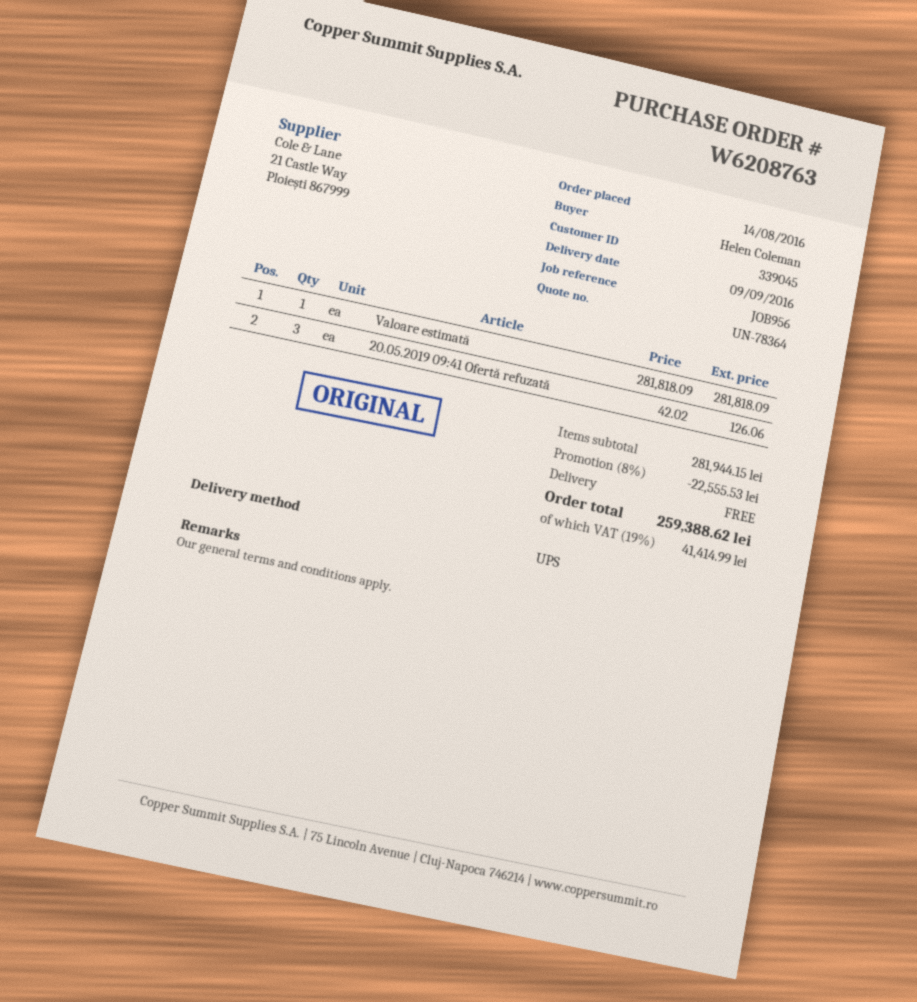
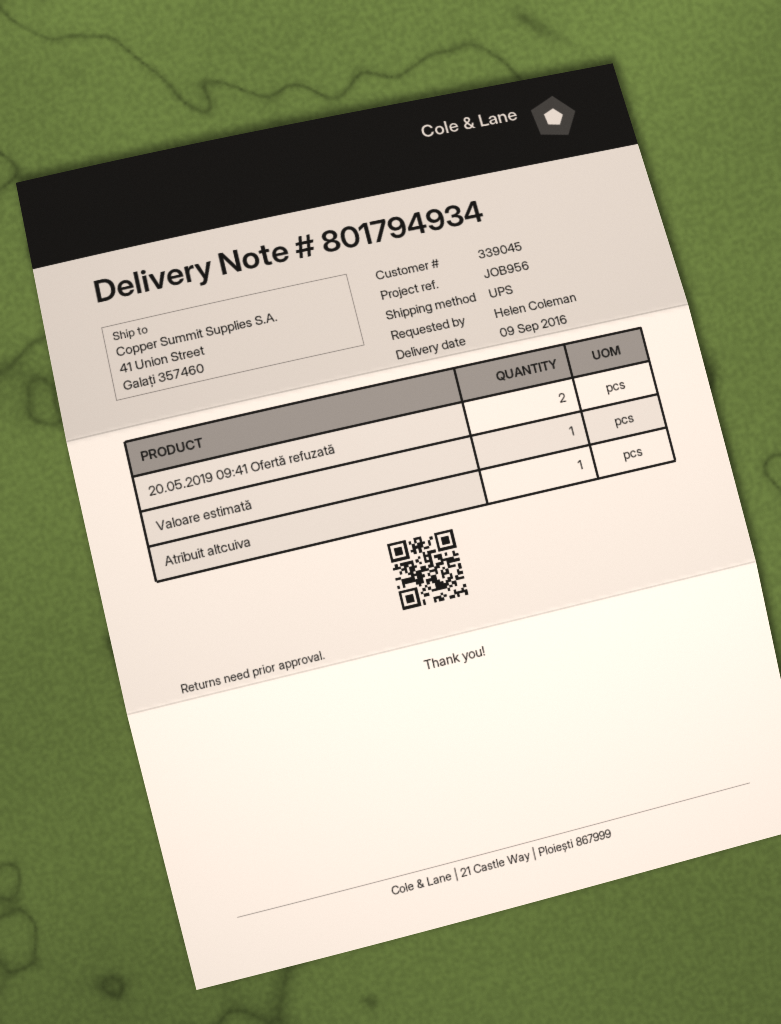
20.05.2019 09:41 Ofertă refuzată: 3 -> 2
Atribuit altcuiva: none -> 1

